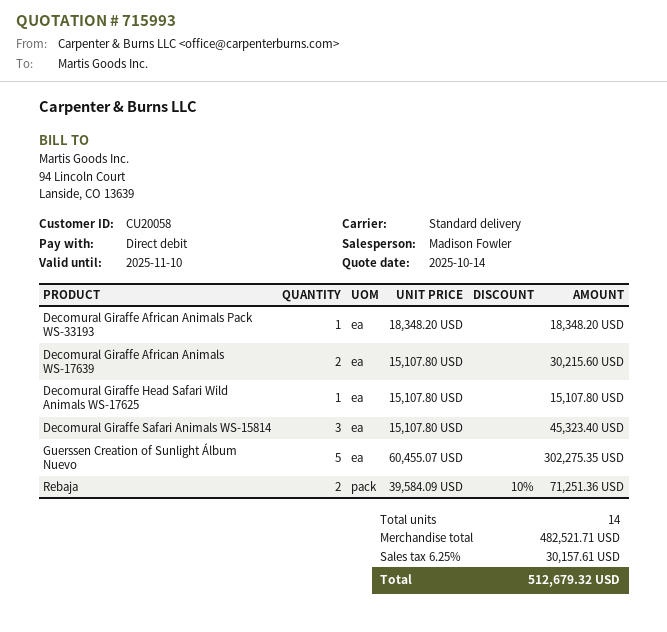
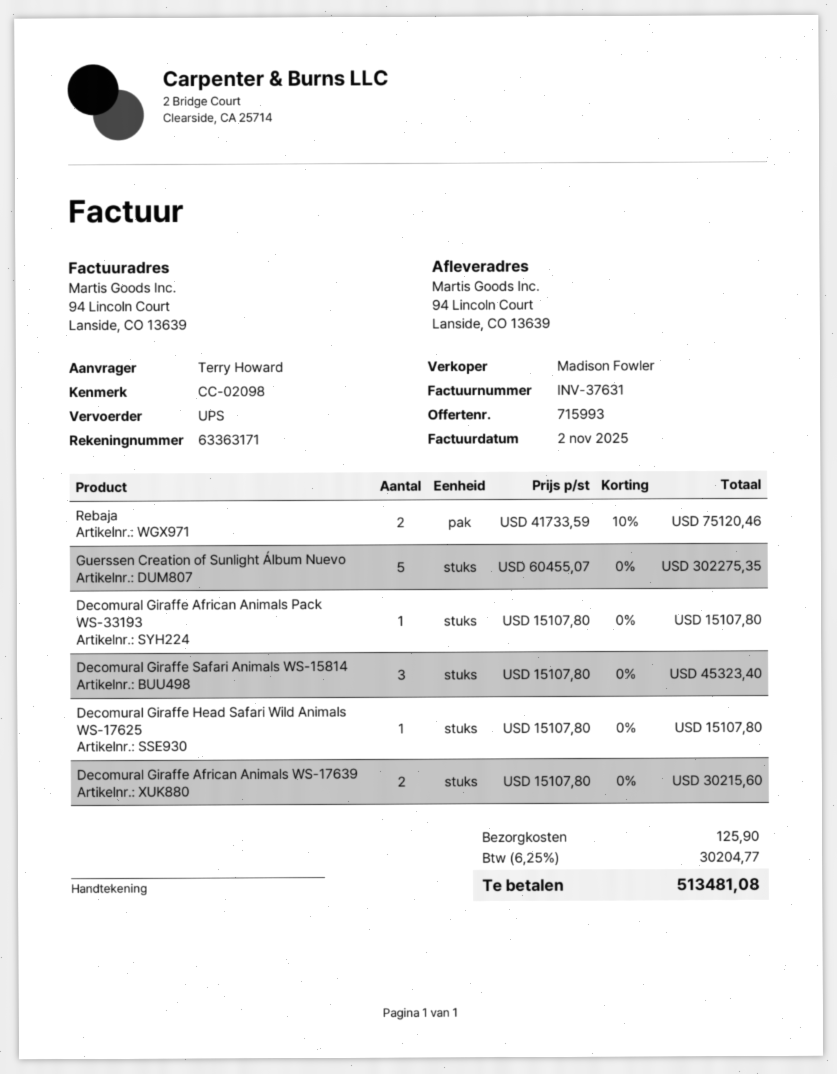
shipping method: standard -> UPS
Decomural Giraffe African Animals Pack WS-33193: 1 x 18348.20 = 18348.20 -> 1 x 15107.80 = 15107.80
Rebaja: 2 x 39584.09 - 10% = 71251.36 -> 2 x 41733.59 - 10% = 75120.46
shipping: none -> 125.90
tax: 6.25% = 30157.61 -> 6.25% = 30204.77
total: 512679.32 -> 513481.08

